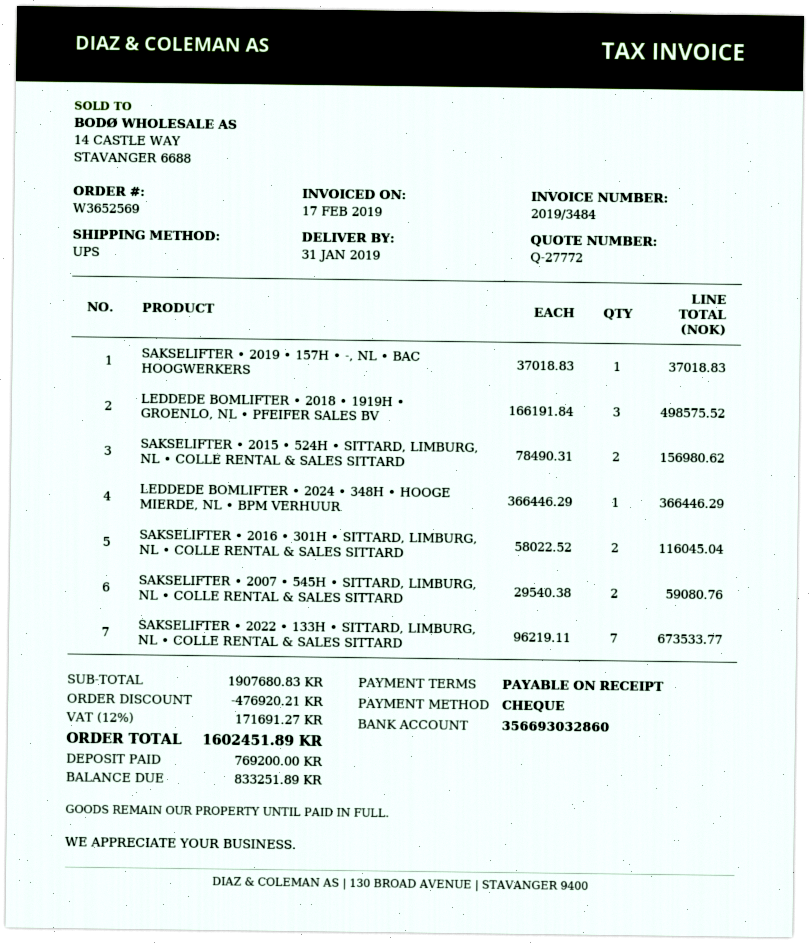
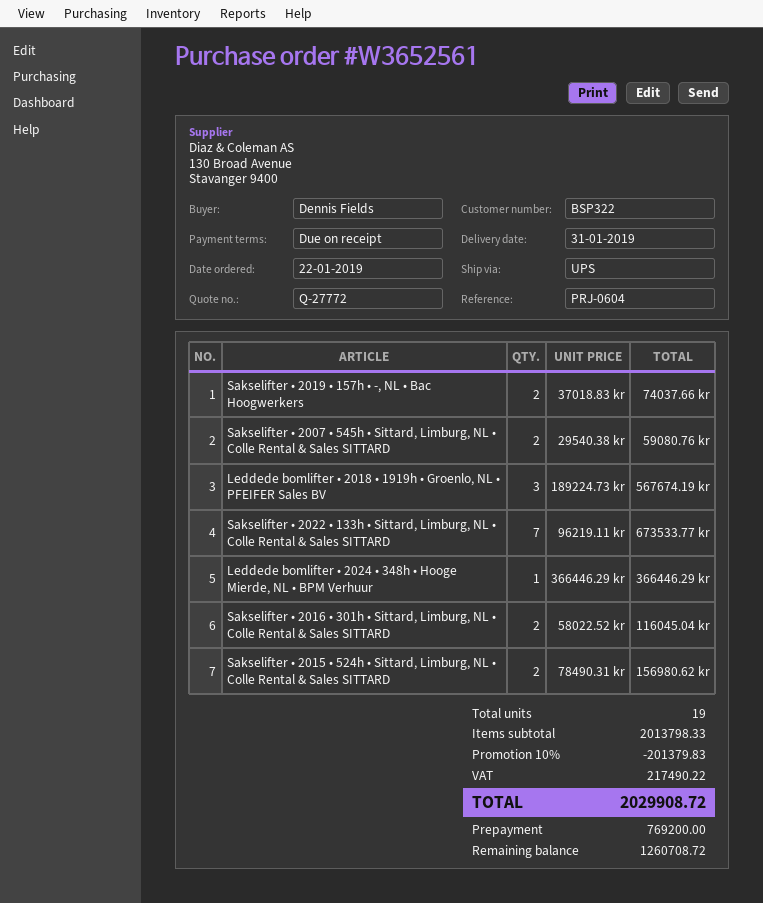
order number: W3652569 -> W3652561
SAKSELIFTER • 2019 • 157H • -, NL • BAC HOOGWERKERS: 1 x 37018.83 = 37018.83 -> 2 x 37018.83 = 74037.66
LEDDEDE BOMLIFTER • 2018 • 1919H • GROENLO, NL • PFEIFER SALES BV: 3 x 166191.84 = 498575.52 -> 3 x 189224.73 = 567674.19
subtotal: 1907680.83 -> 2013798.33
discount: 476920.21 -> 201379.83
tax: 171691.27 -> 217490.22
total: 1602451.89 -> 2029908.72
balance: 833251.89 -> 1260708.72

